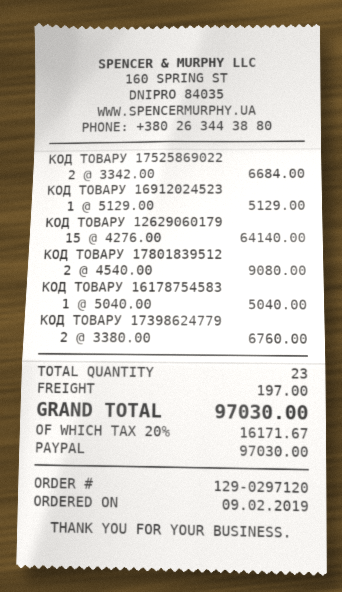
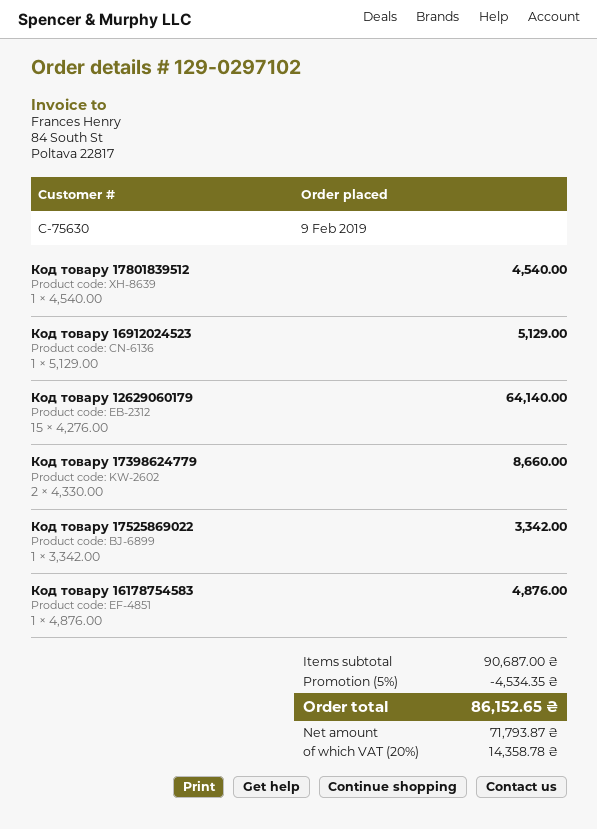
order number: 129-0297120 -> 129-0297102
КОД ТОВАРУ 17525869022: 2 x 3342.00 = 6684.00 -> 1 x 3342.00 = 3342.00
КОД ТОВАРУ 17801839512: 2 x 4540.00 = 9080.00 -> 1 x 4540.00 = 4540.00
КОД ТОВАРУ 16178754583: 1 x 5040.00 = 5040.00 -> 1 x 4876.00 = 4876.00
КОД ТОВАРУ 17398624779: 2 x 3380.00 = 6760.00 -> 2 x 4330.00 = 8660.00
discount: none -> 5% = 4534.35
shipping: 197.00 -> none
tax: 20% = 16171.67 -> 20% = 14358.78
total: 97030.00 -> 86152.65

